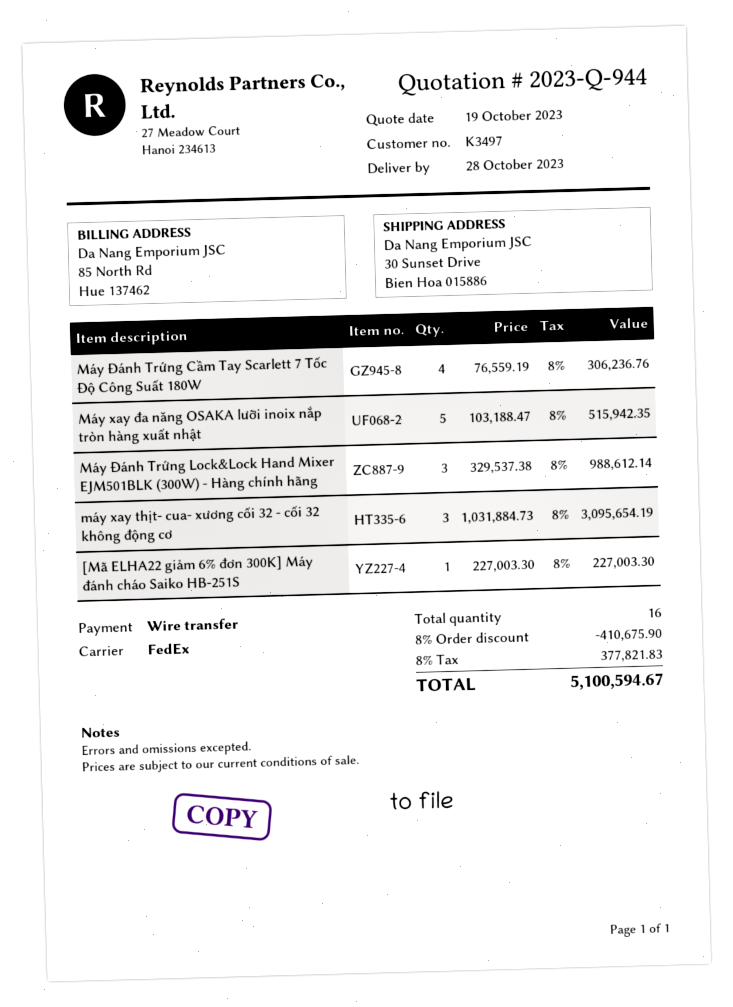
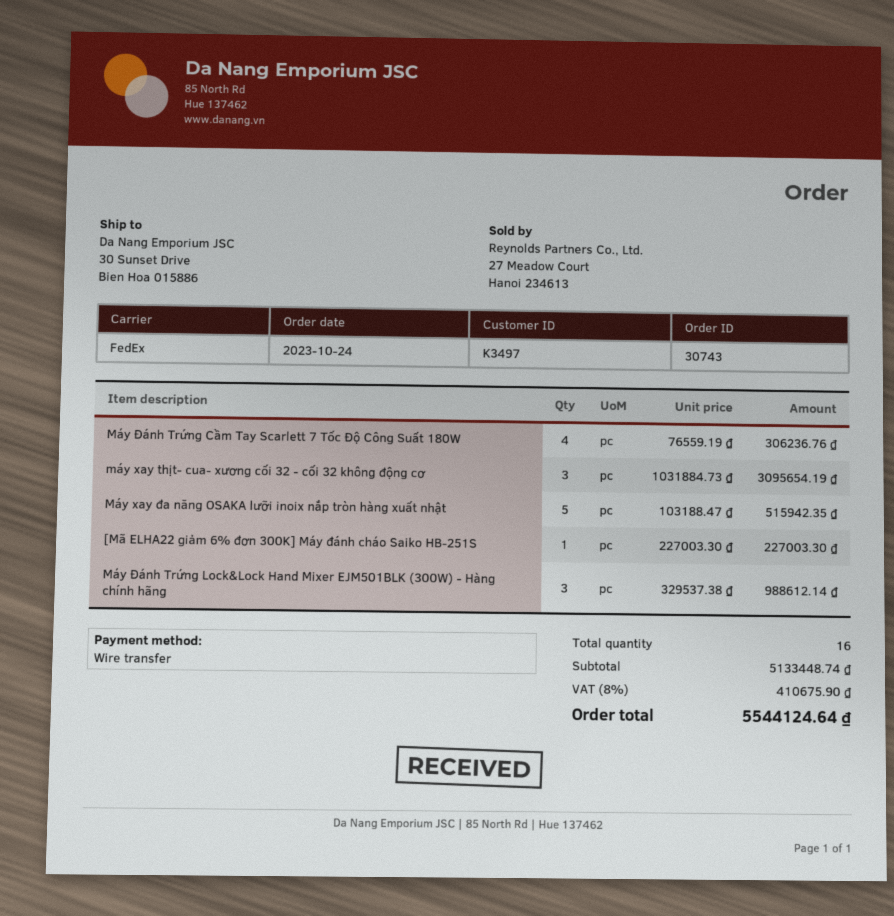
discount: 8% = 410675.90 -> none
tax: 8% = 377821.83 -> 8% = 410675.90
total: 5100594.67 -> 5544124.64

